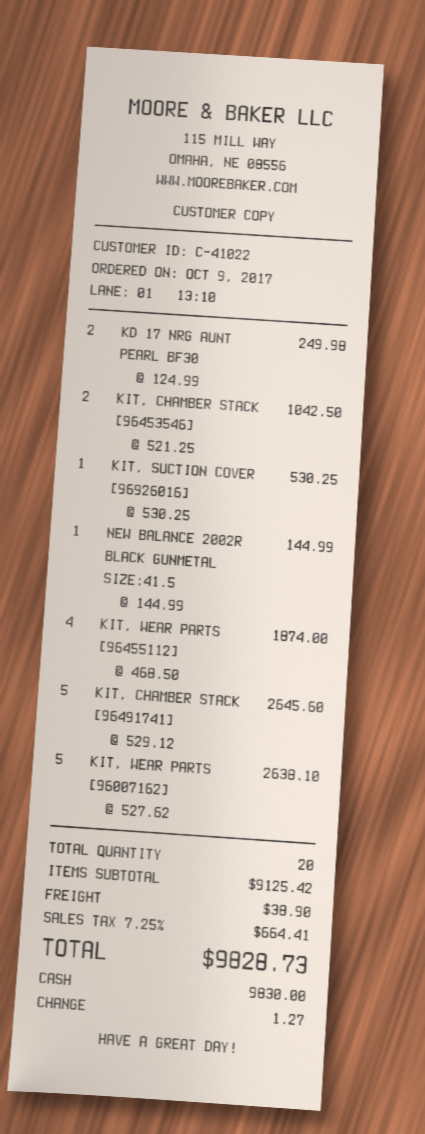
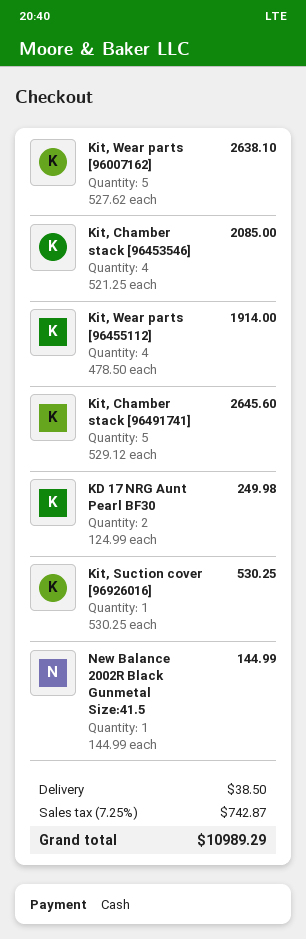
KIT, CHAMBER STACK [96453546]: 2 x 521.25 = 1042.50 -> 4 x 521.25 = 2085.00
KIT, WEAR PARTS [96455112]: 4 x 468.50 = 1874.00 -> 4 x 478.50 = 1914.00
shipping: 38.90 -> 38.50
tax: 7.25% = 664.41 -> 7.25% = 742.87
total: 9828.73 -> 10989.29

